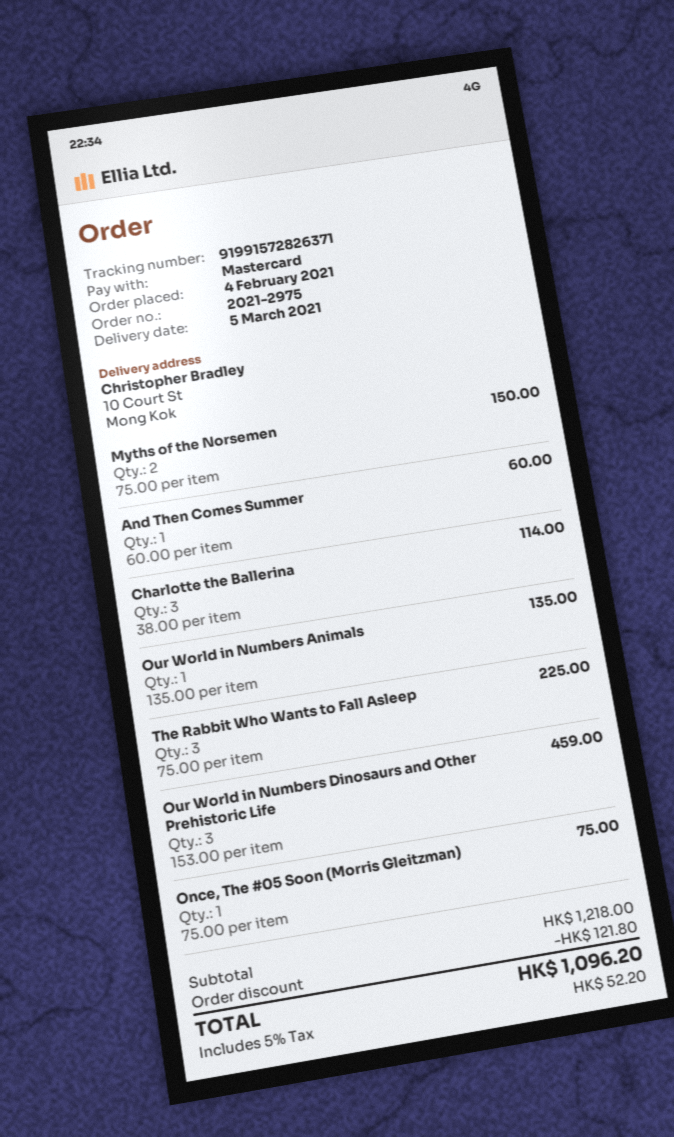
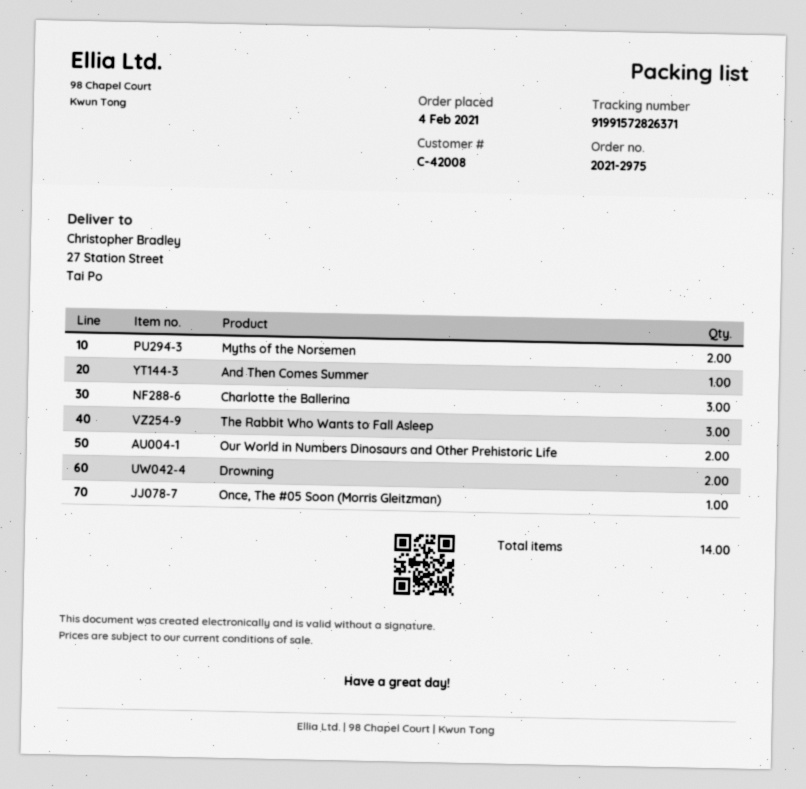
ship to: 10 Court St, Mong Kok -> 27 Station Street, Tai Po
Our World in Numbers Animals: 1 -> none
Our World in Numbers Dinosaurs and Other Prehistoric Life: 3 -> 2
Drowning: none -> 2

